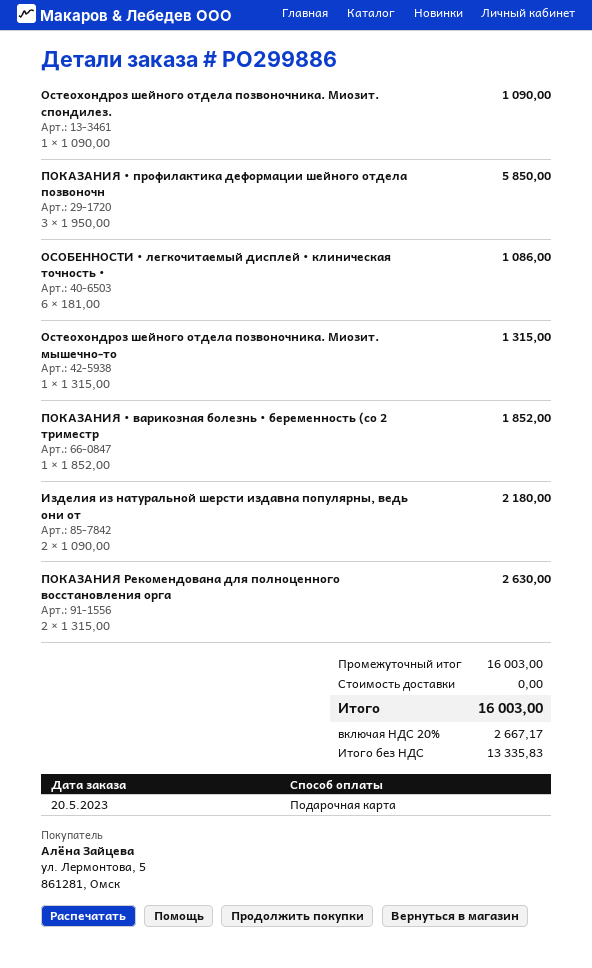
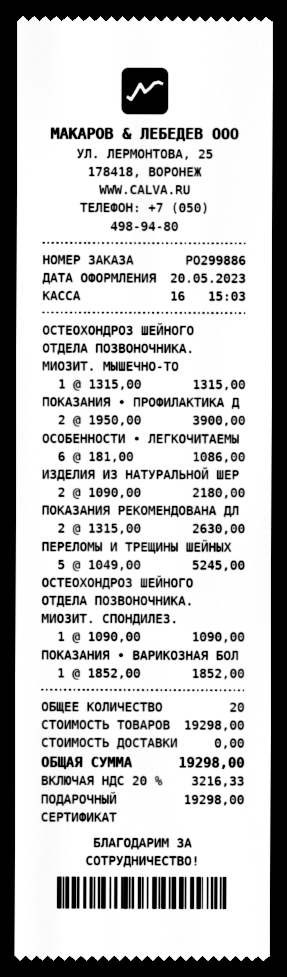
ПОКАЗАНИЯ • профилактика деформации шейного отдела позвоночн: 3 x 1950.00 = 5850.00 -> 2 x 1950.00 = 3900.00
ПЕРЕЛОМЫ И ТРЕЩИНЫ ШЕЙНЫХ: none -> 5 x 1049.00 = 5245.00
subtotal: 16003.00 -> 19298.00
tax: 20% = 2667.17 -> 20% = 3216.33
total: 16003.00 -> 19298.00

